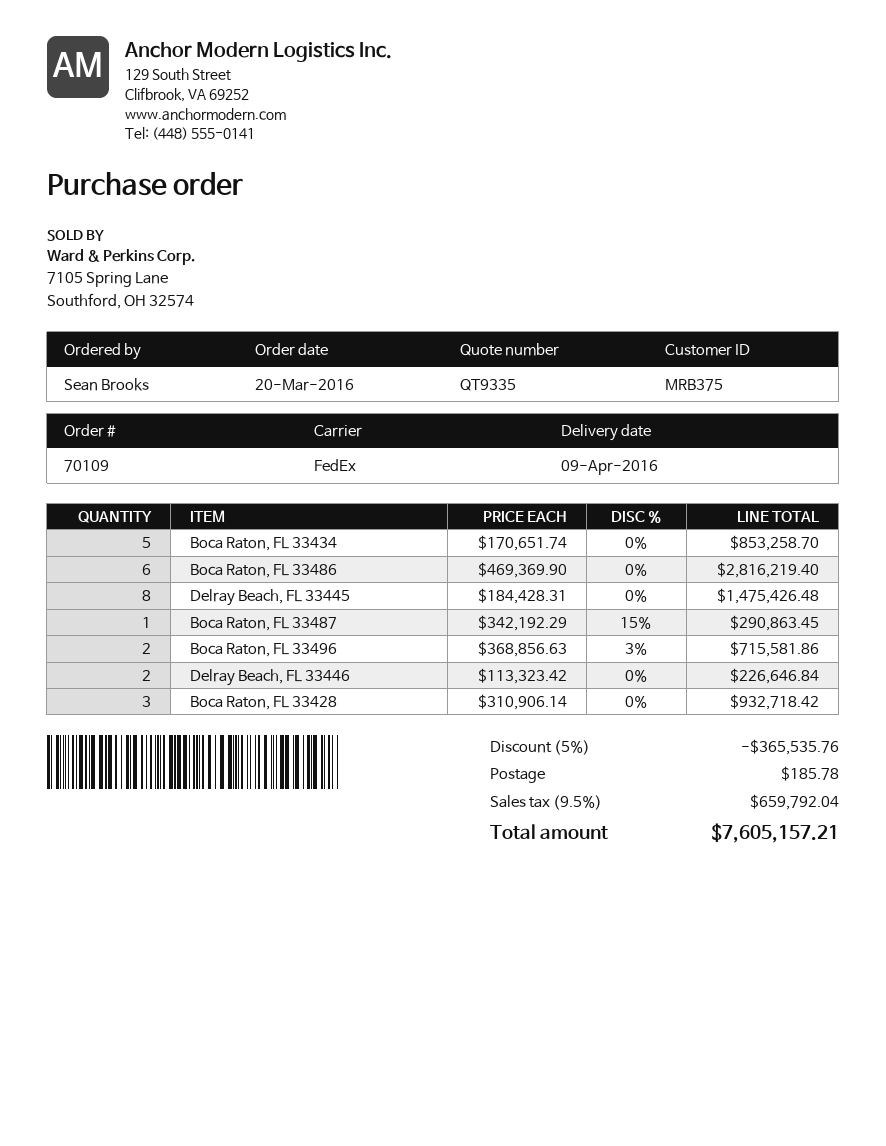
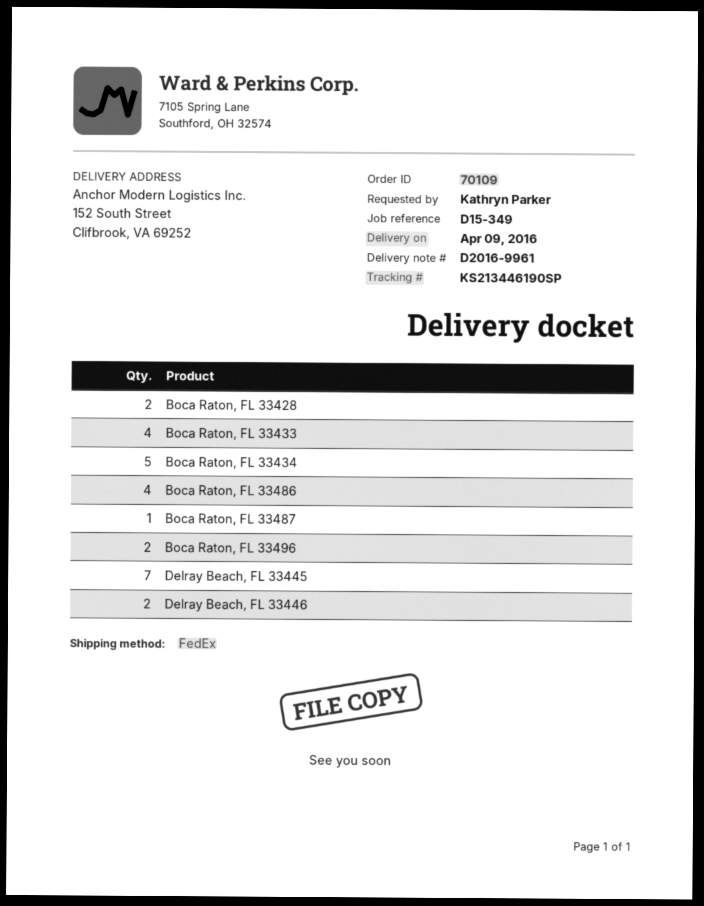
ordered by: Sean Brooks -> Kathryn Parker
Boca Raton, FL 33486: 6 -> 4
Delray Beach, FL 33445: 8 -> 7
Boca Raton, FL 33428: 3 -> 2
Boca Raton, FL 33433: none -> 4

